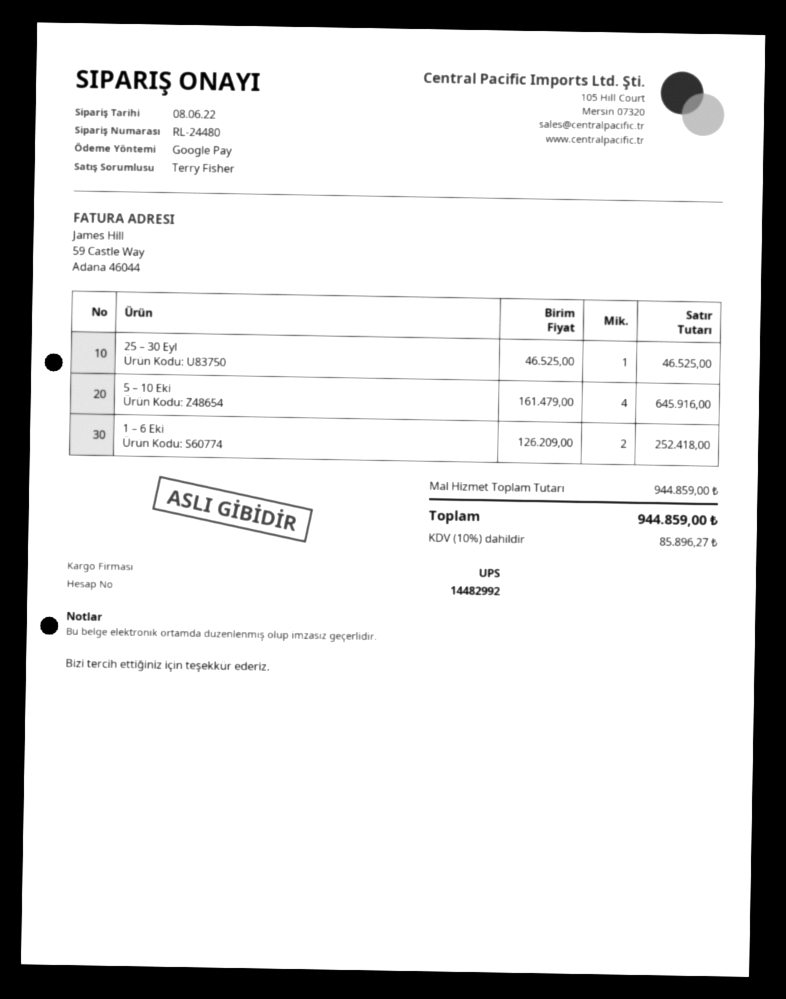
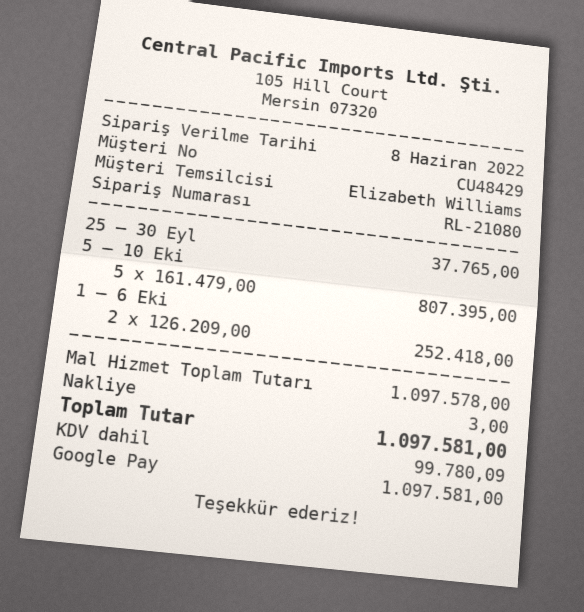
order number: RL-24480 -> RL-21080
sales rep: Terry Fisher -> Elizabeth Williams
25 – 30 Eyl: 1 x 46525.00 = 46525.00 -> 1 x 37765.00 = 37765.00
5 – 10 Eki: 4 x 161479.00 = 645916.00 -> 5 x 161479.00 = 807395.00
subtotal: 944859.00 -> 1097578.00
shipping: none -> 3.00
tax: 85896.27 -> 99780.09
total: 944859.00 -> 1097581.00

